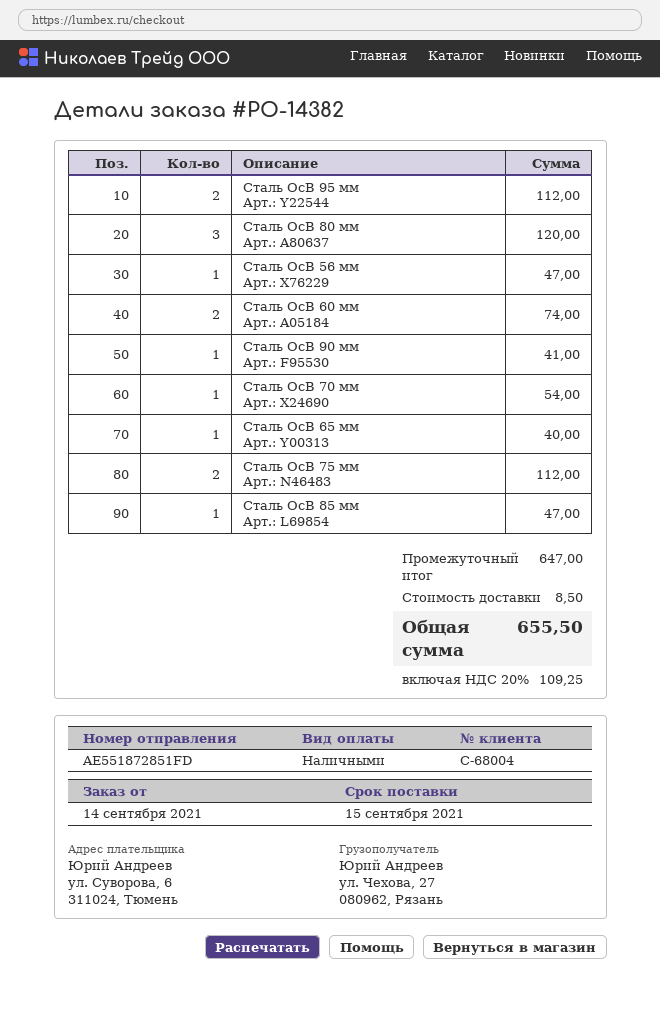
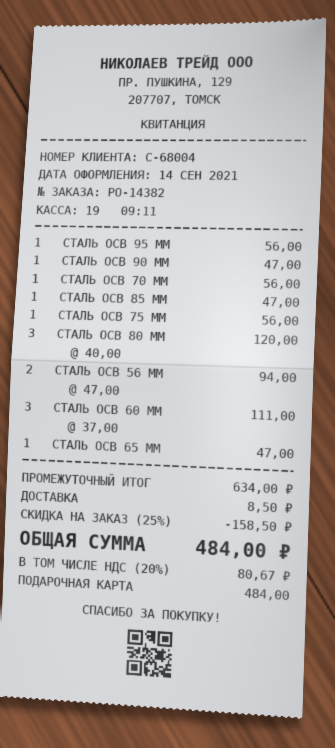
payment method: cash -> gift card
Сталь ОсВ 95 мм: 2 for 112.00 -> 1 for 56.00
Сталь ОсВ 56 мм: 1 for 47.00 -> 2 for 94.00
Сталь ОсВ 60 мм: 2 for 74.00 -> 3 for 111.00
Сталь ОсВ 90 мм: 1 for 41.00 -> 1 for 47.00
Сталь ОсВ 70 мм: 1 for 54.00 -> 1 for 56.00
Сталь ОсВ 65 мм: 1 for 40.00 -> 1 for 47.00
Сталь ОсВ 75 мм: 2 for 112.00 -> 1 for 56.00
subtotal: 647.00 -> 634.00
discount: none -> 25% = 158.50
tax: 20% = 109.25 -> 20% = 80.67
total: 655.50 -> 484.00

